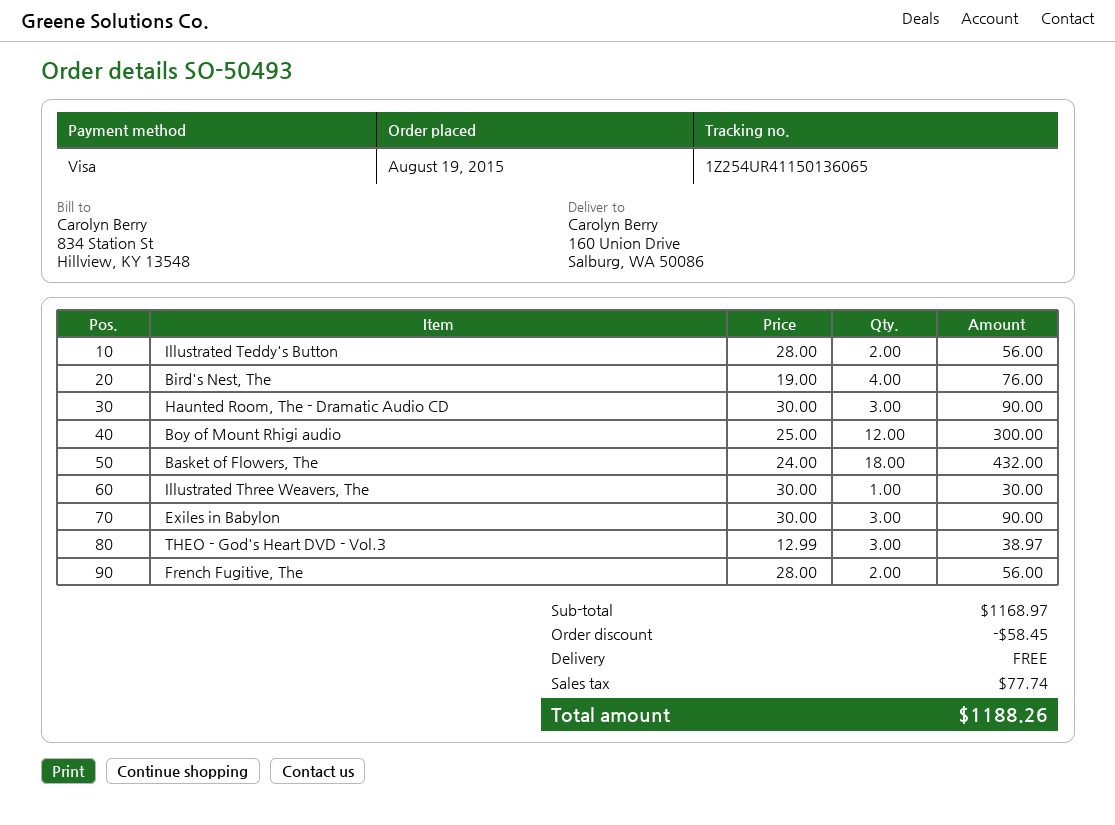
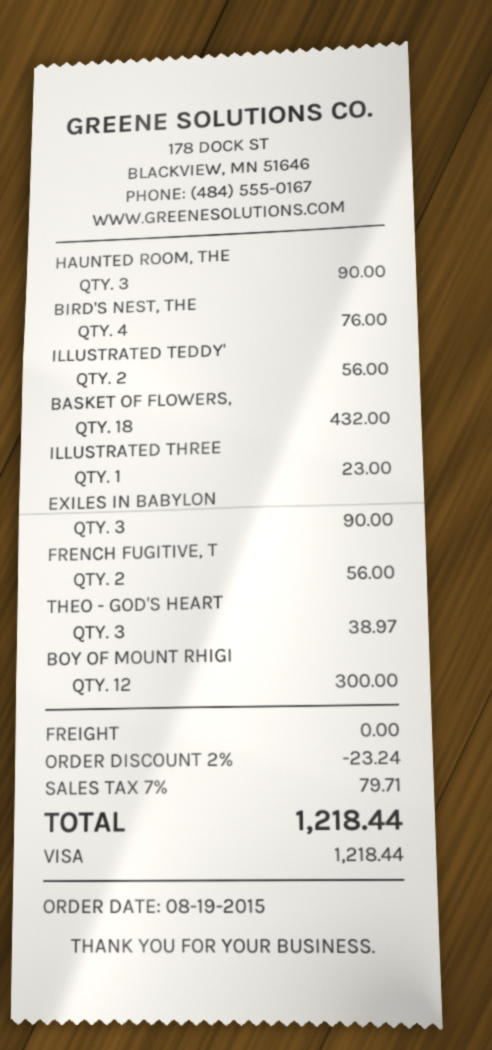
Illustrated Three Weavers, The: 1 for 30.00 -> 1 for 23.00
discount: 58.45 -> 23.24
tax: 77.74 -> 79.71
total: 1188.26 -> 1218.44

